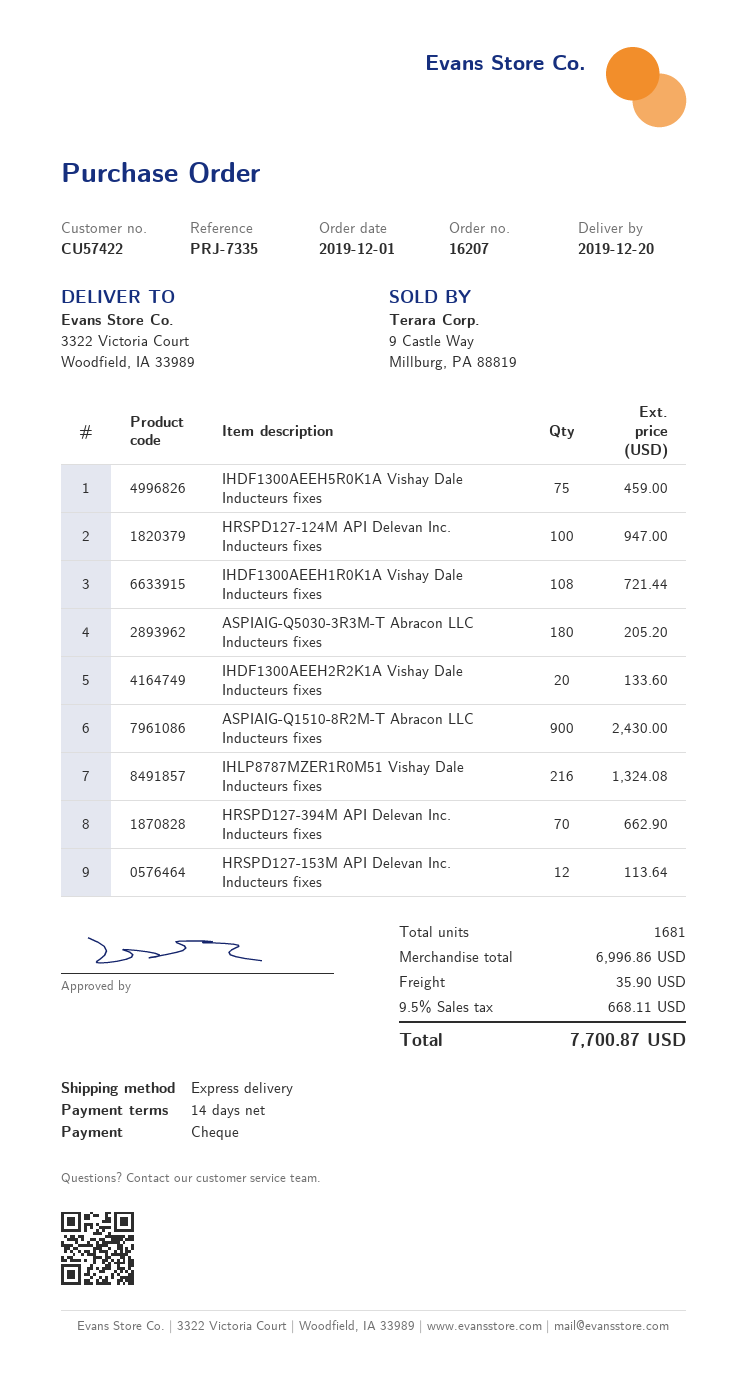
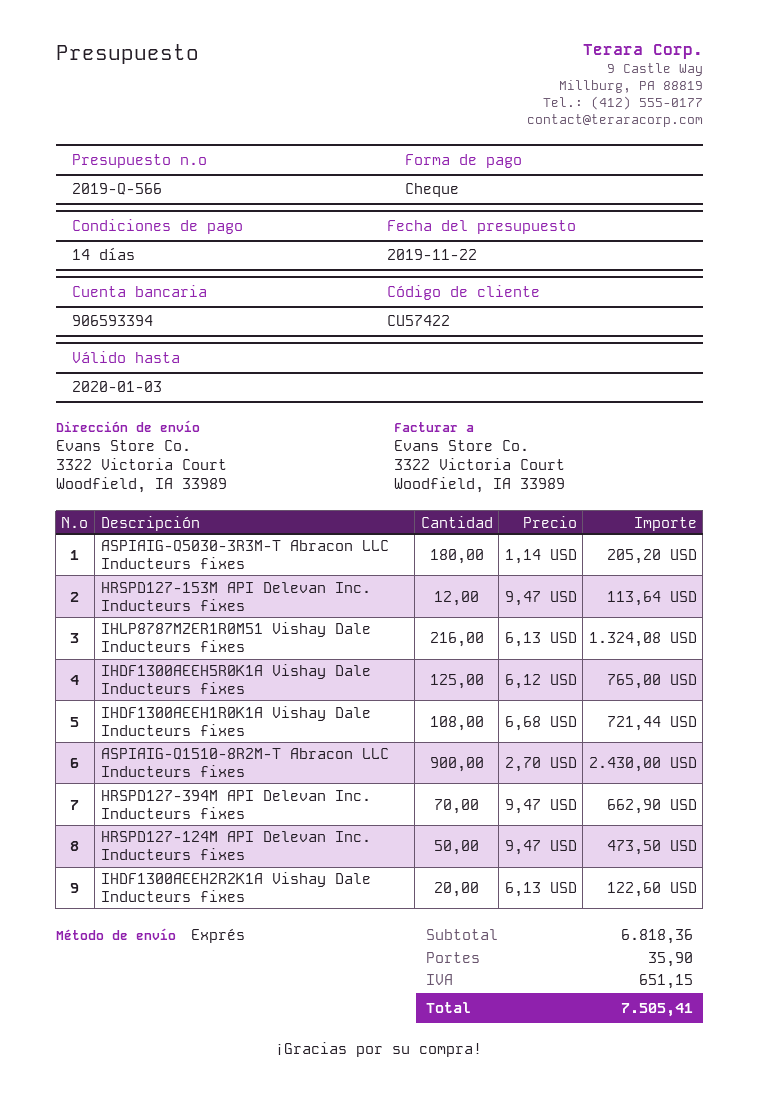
IHDF1300AEEH5R0K1A Vishay Dale Inducteurs fixes: 75 for 459.00 -> 125 for 765.00
HRSPD127-124M API Delevan Inc. Inducteurs fixes: 100 for 947.00 -> 50 for 473.50
IHDF1300AEEH2R2K1A Vishay Dale Inducteurs fixes: 20 for 133.60 -> 20 for 122.60
subtotal: 6996.86 -> 6818.36
tax: 668.11 -> 651.15
total: 7700.87 -> 7505.41

